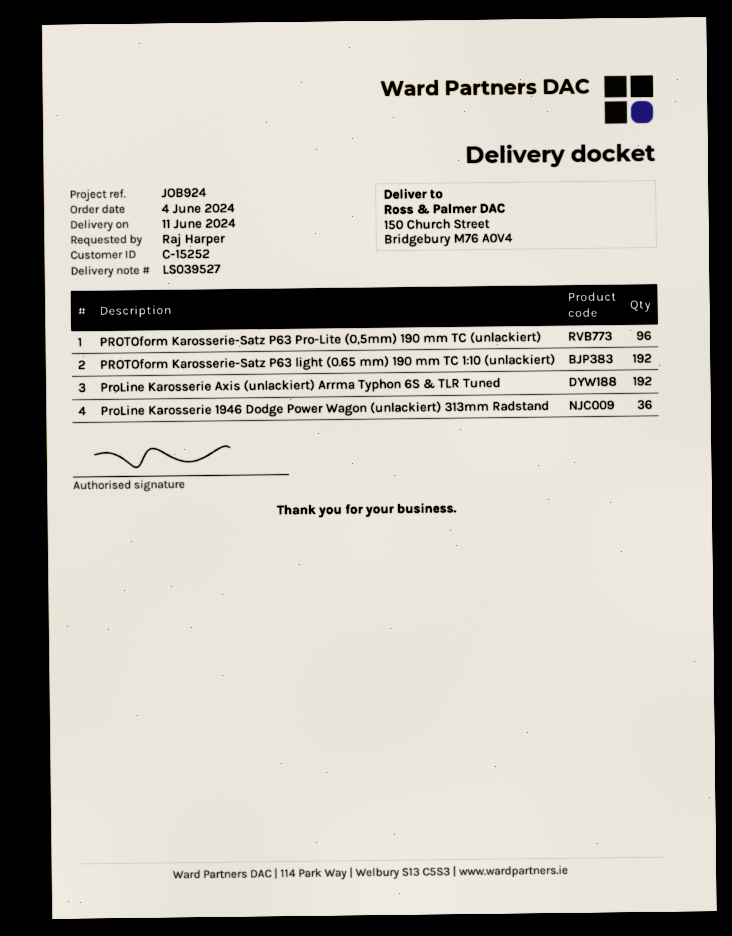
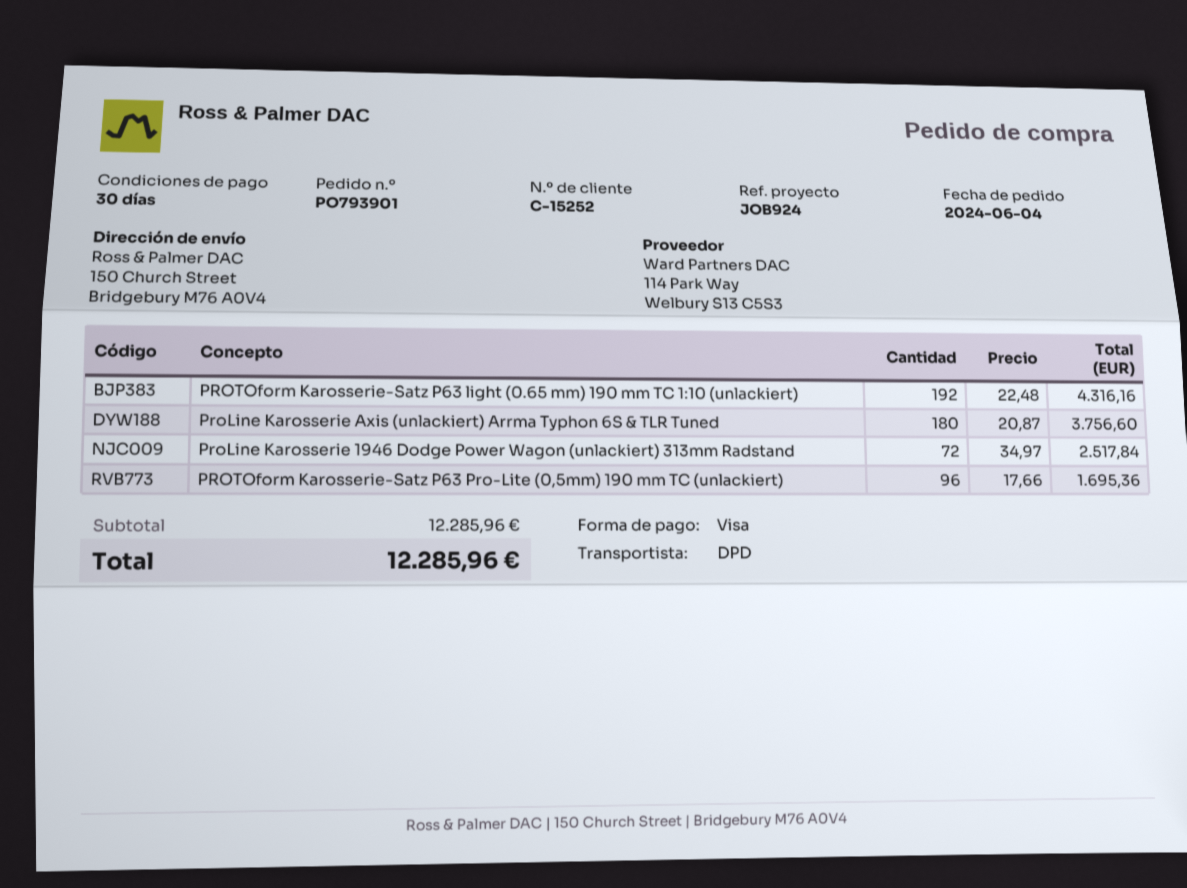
ProLine Karosserie Axis (unlackiert) Arrma Typhon 6S & TLR Tuned: 192 -> 180
ProLine Karosserie 1946 Dodge Power Wagon (unlackiert) 313mm Radstand: 36 -> 72

